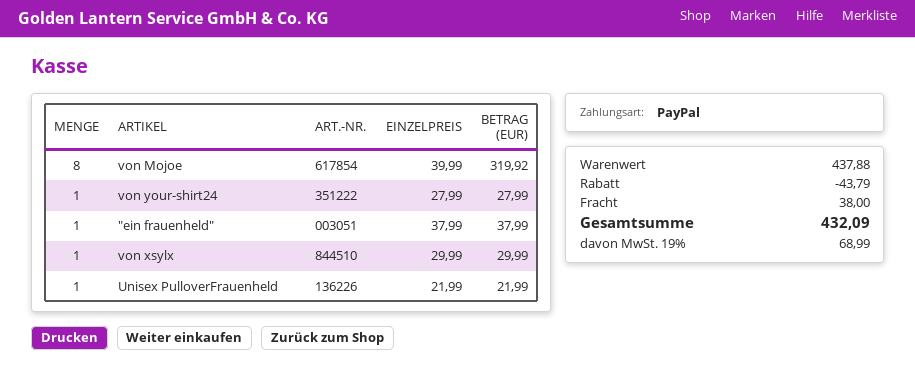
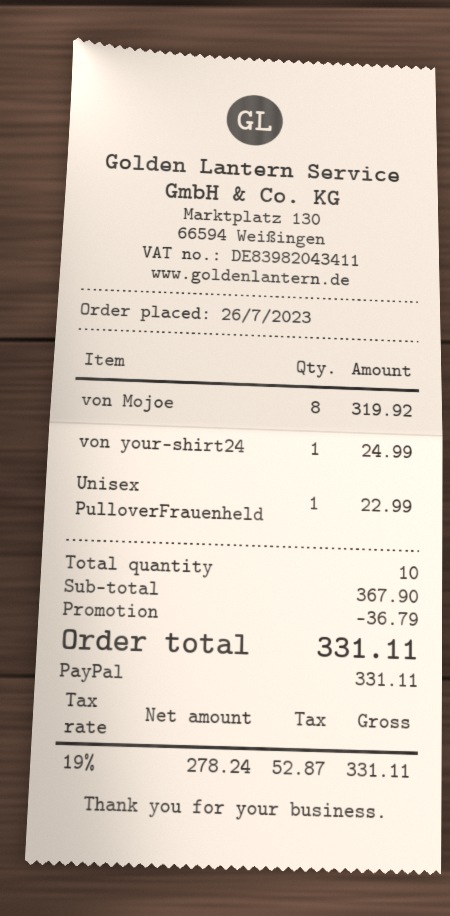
von your-shirt24: 1 for 27.99 -> 1 for 24.99
"ein frauenheld": 1 for 37.99 -> none
von xsylx: 1 for 29.99 -> none
Unisex PulloverFrauenheld: 1 for 21.99 -> 1 for 22.99
subtotal: 437.88 -> 367.90
discount: 43.79 -> 36.79
shipping: 38.00 -> none
tax: 19% = 68.99 -> 19% = 52.87
total: 432.09 -> 331.11

